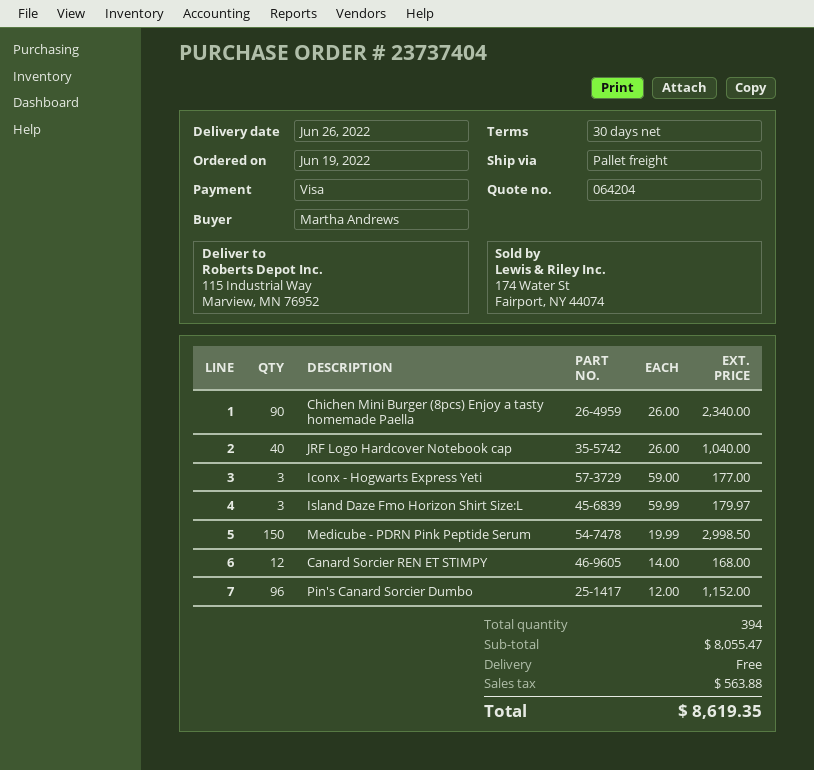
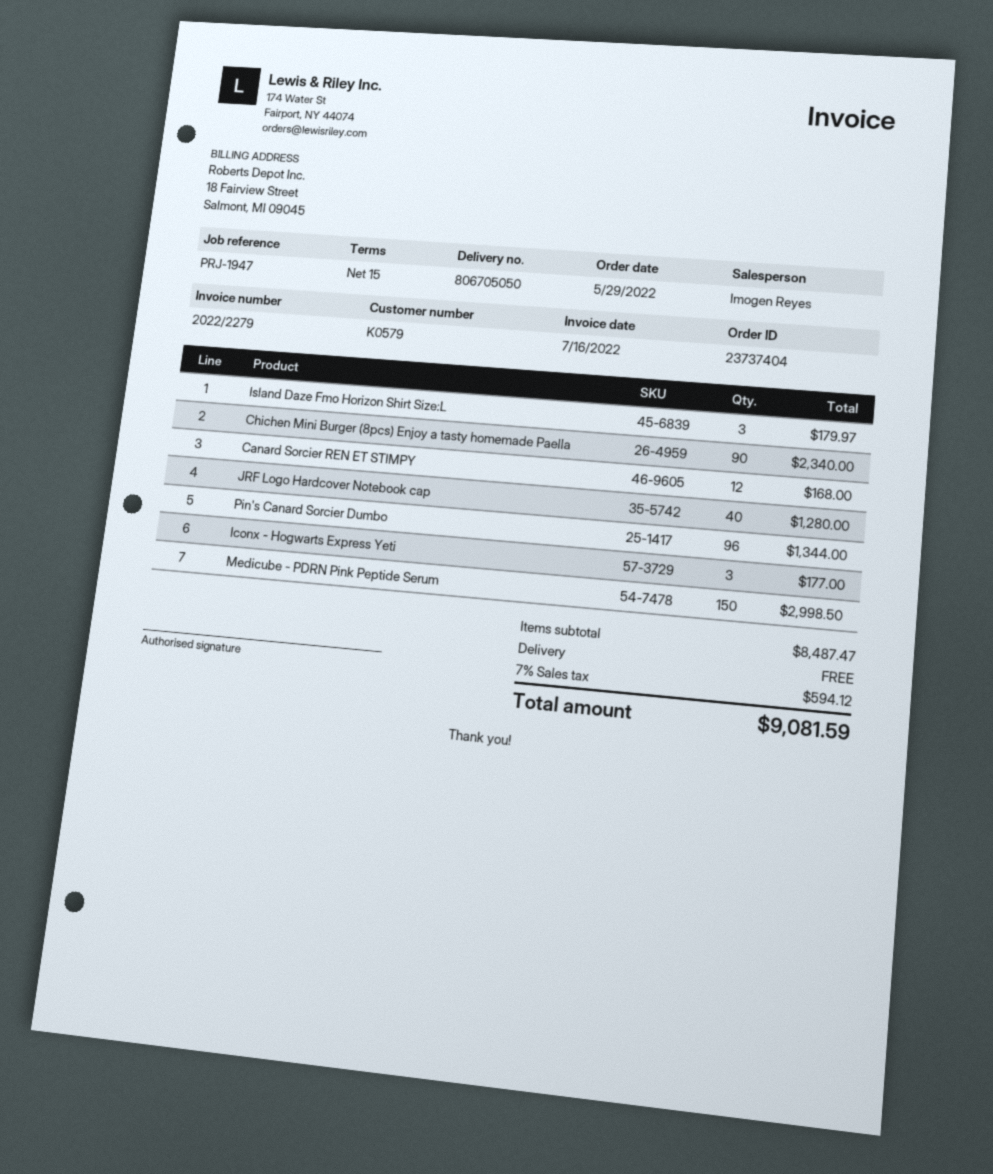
order date: 2022-06-19 -> 2022-05-29
payment terms: 30 days -> 15 days
JRF Logo Hardcover Notebook cap: 40 for 1040.00 -> 40 for 1280.00
Pin's Canard Sorcier Dumbo: 96 for 1152.00 -> 96 for 1344.00
subtotal: 8055.47 -> 8487.47
tax: 563.88 -> 594.12
total: 8619.35 -> 9081.59

